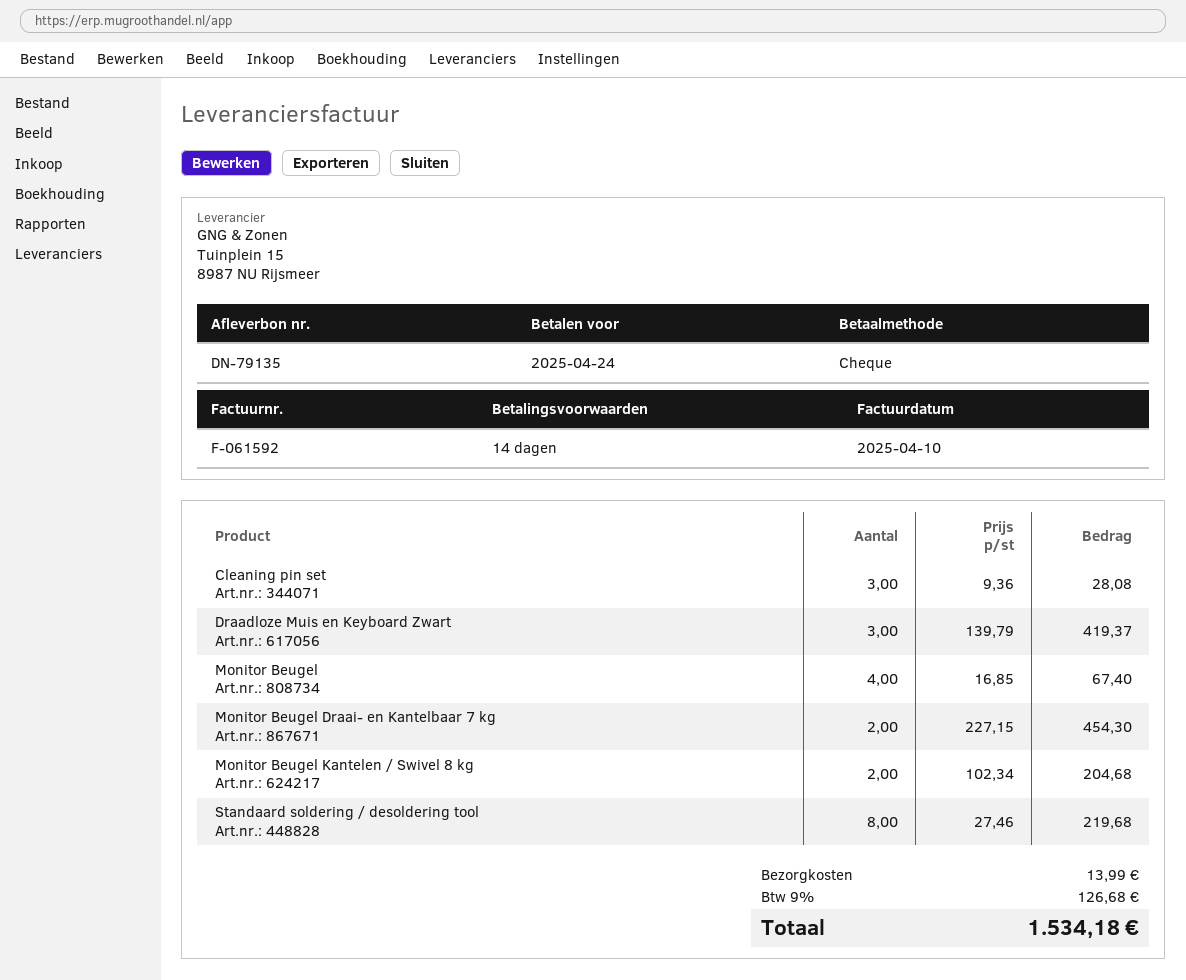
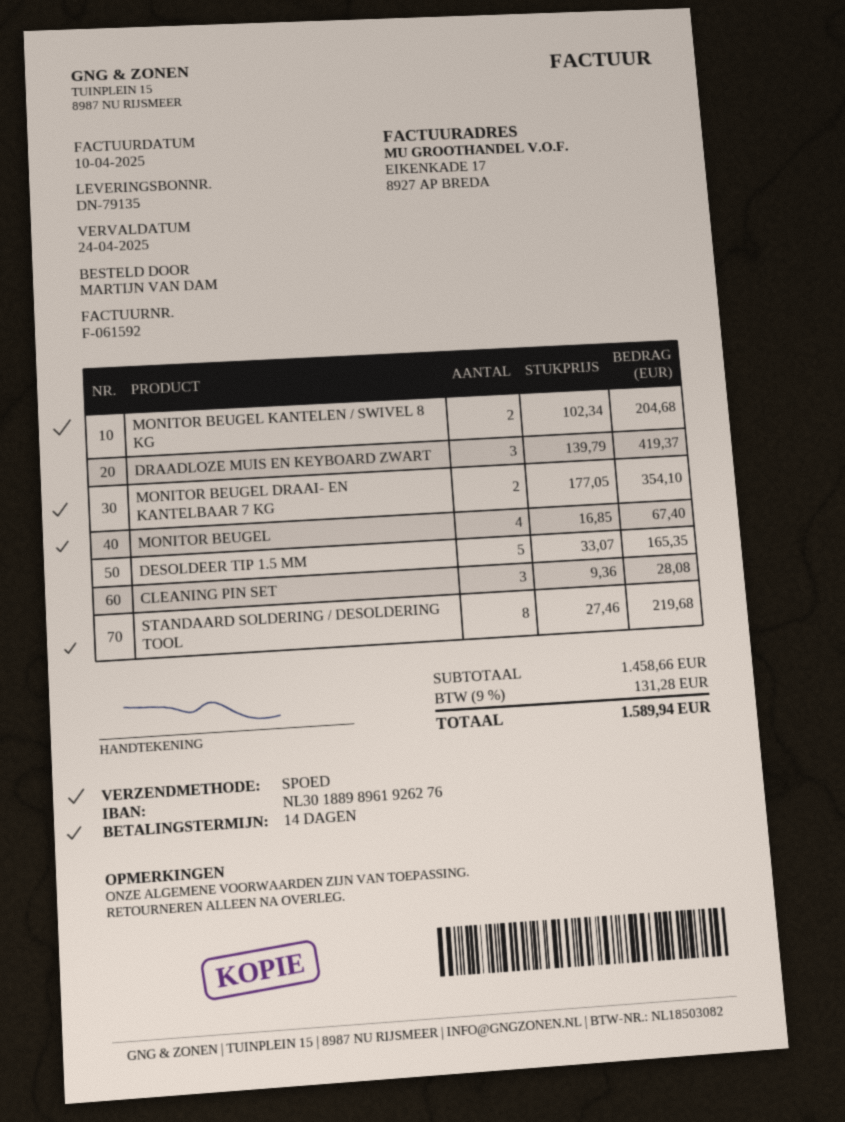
Monitor Beugel Draai- en Kantelbaar 7 kg: 2 x 227.15 = 454.30 -> 2 x 177.05 = 354.10
DESOLDEER TIP 1.5 MM: none -> 5 x 33.07 = 165.35
shipping: 13.99 -> none
tax: 9% = 126.68 -> 9% = 131.28
total: 1534.18 -> 1589.94

